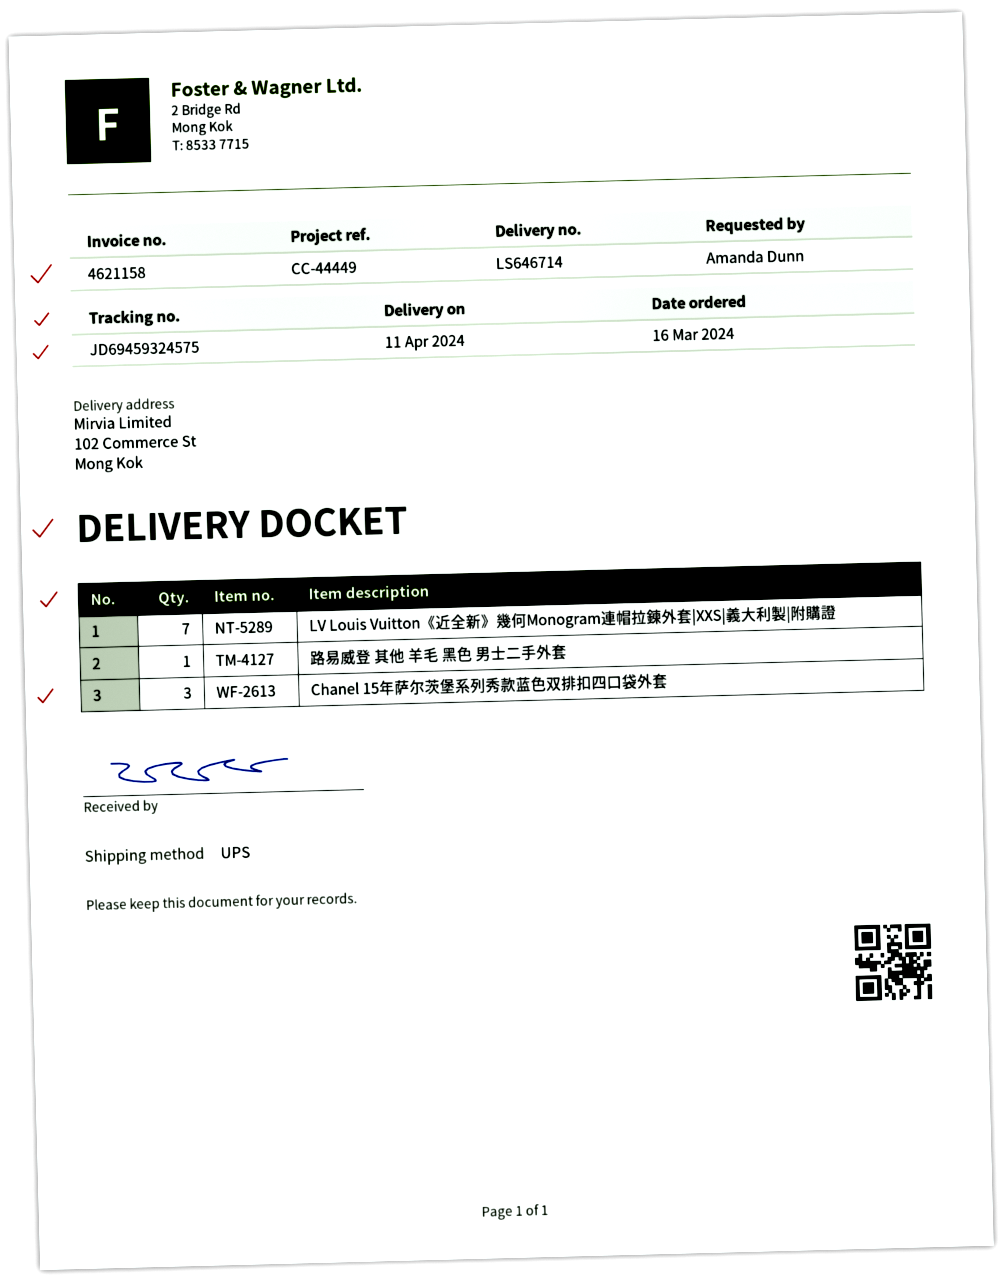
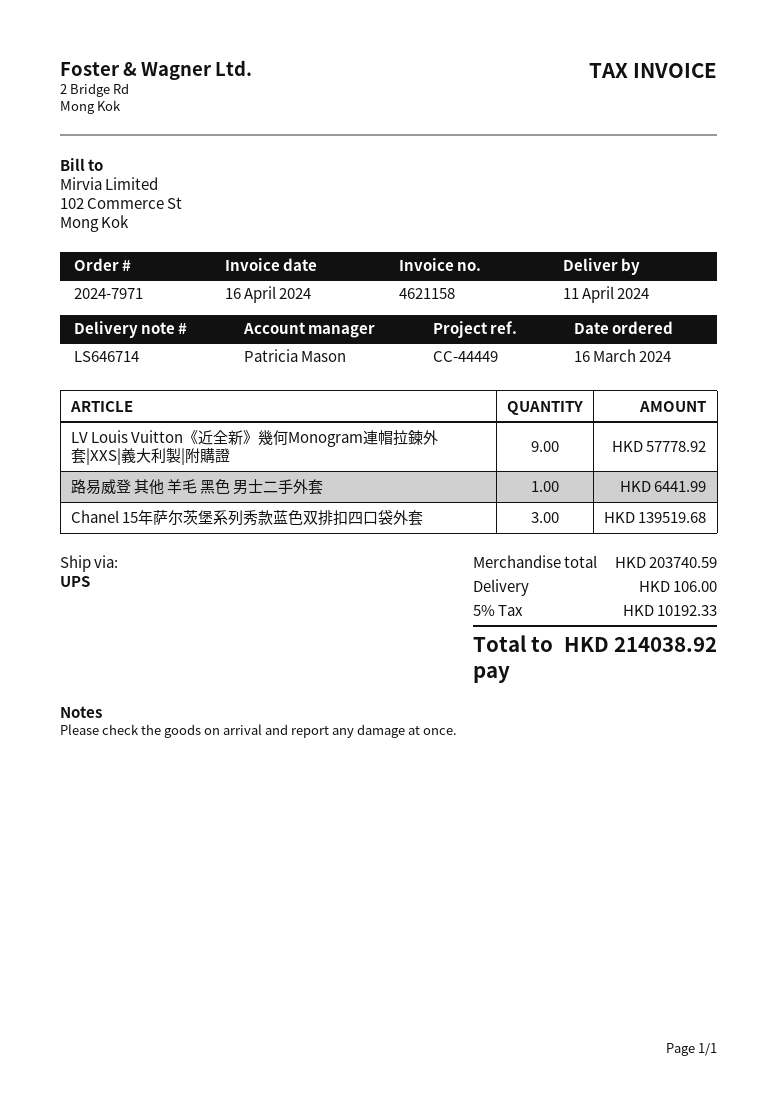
LV Louis Vuitton《近全新》幾何Monogram連帽拉鍊外套|XXS|義大利製|附購證: 7 -> 9

